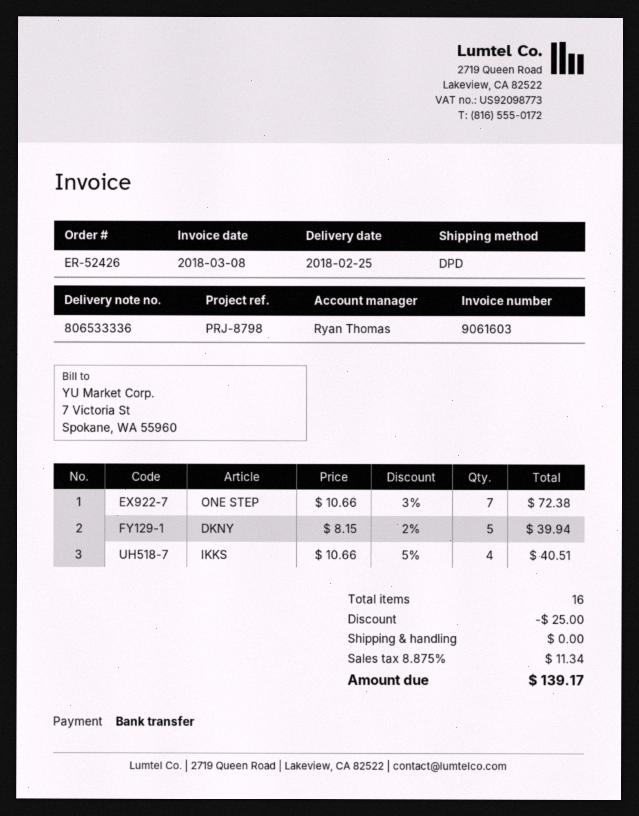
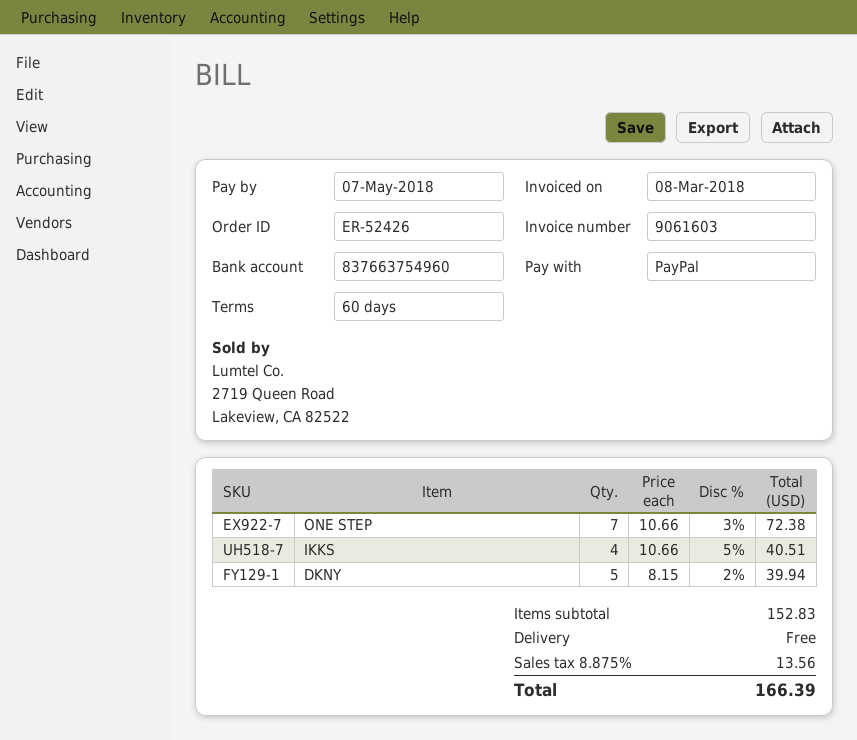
payment method: bank transfer -> PayPal
discount: 25.00 -> none
tax: 8.875% = 11.34 -> 8.875% = 13.56
total: 139.17 -> 166.39

